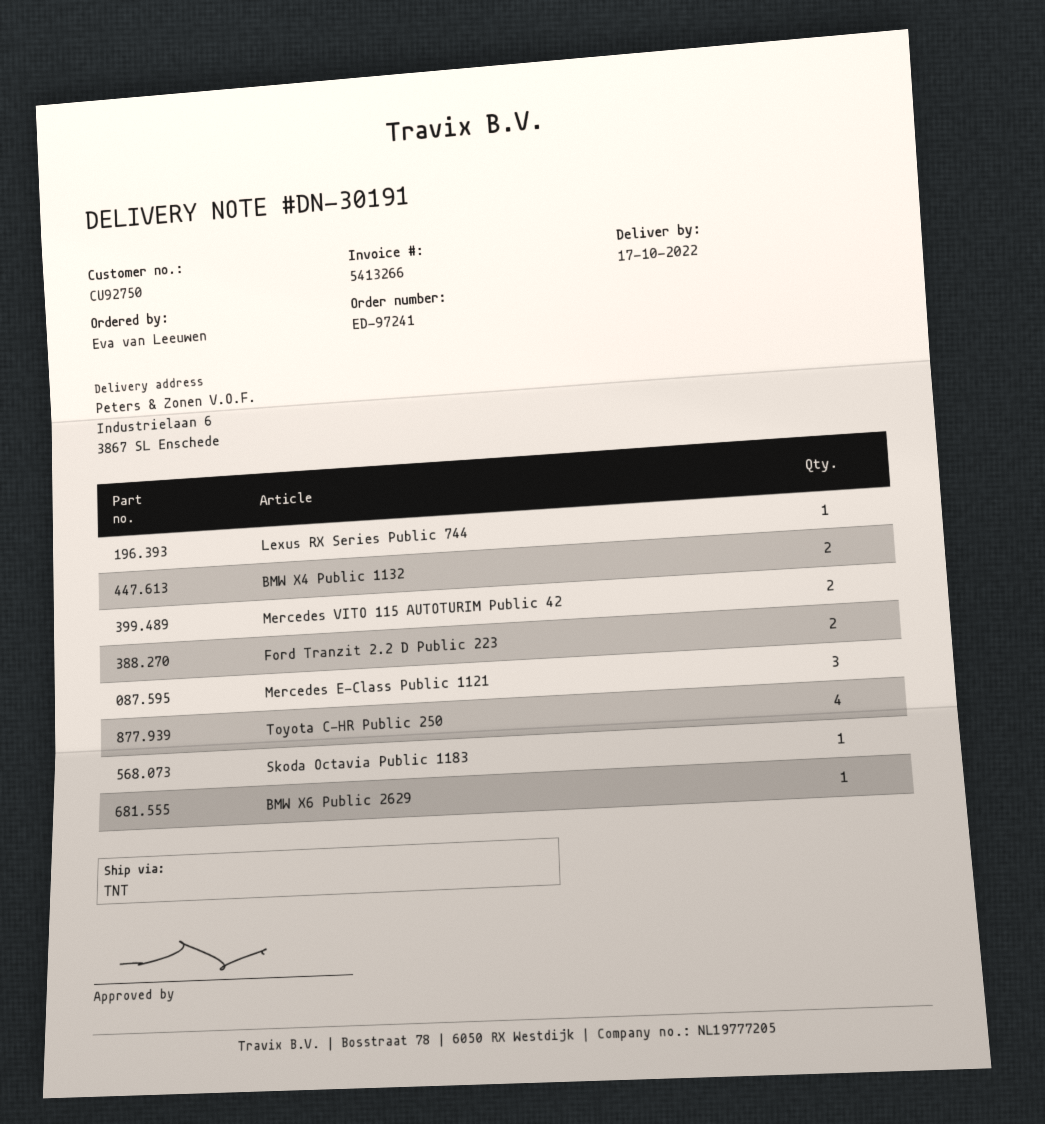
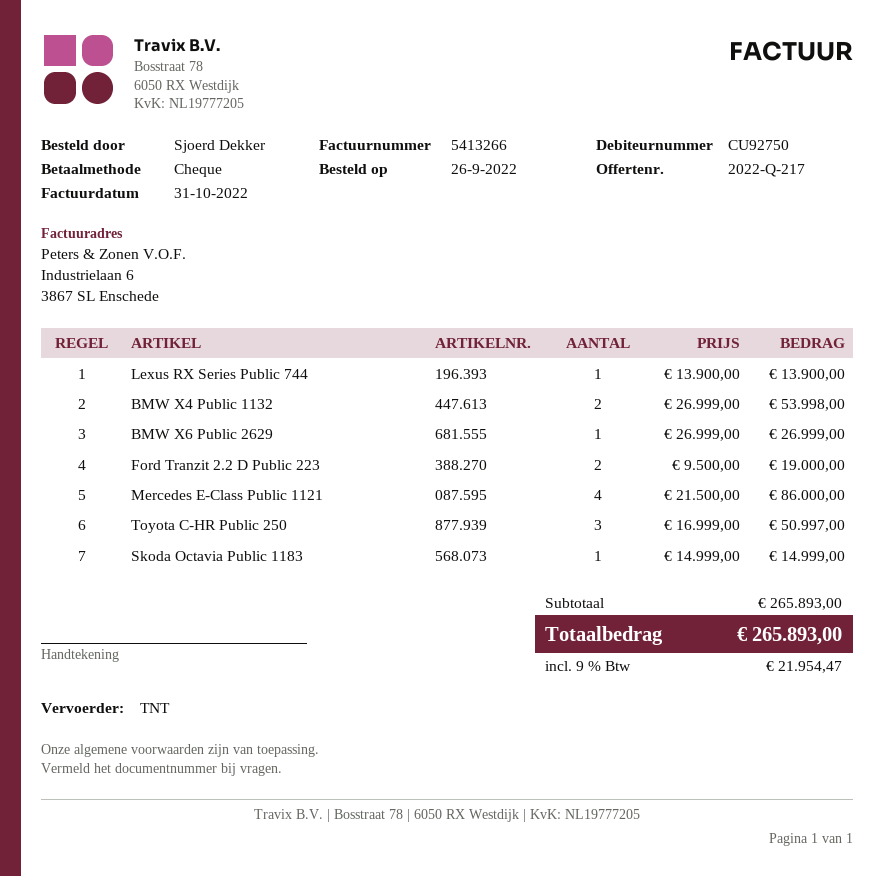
ordered by: Eva van Leeuwen -> Sjoerd Dekker
Mercedes VITO 115 AUTOTURIM Public 42: 2 -> none
Mercedes E-Class Public 1121: 3 -> 4
Toyota C-HR Public 250: 4 -> 3

